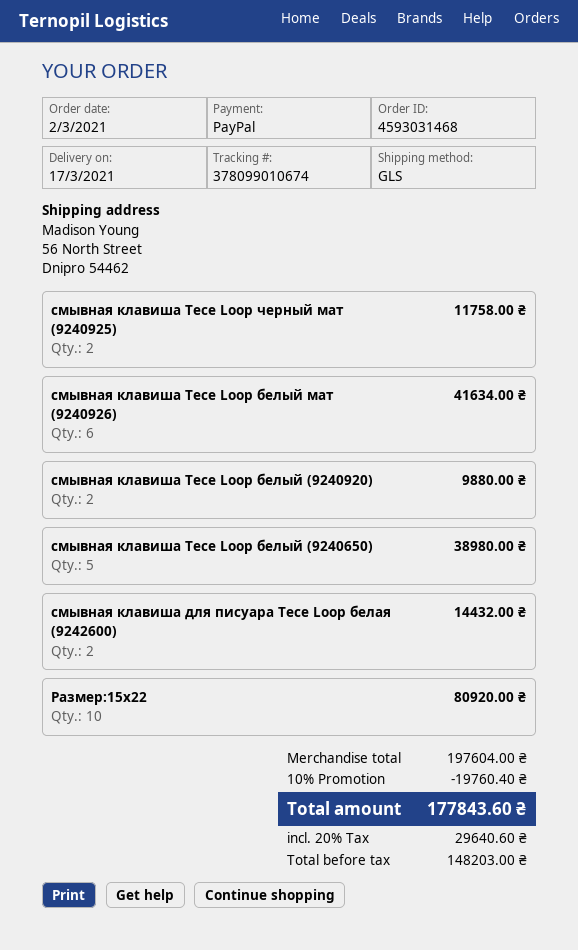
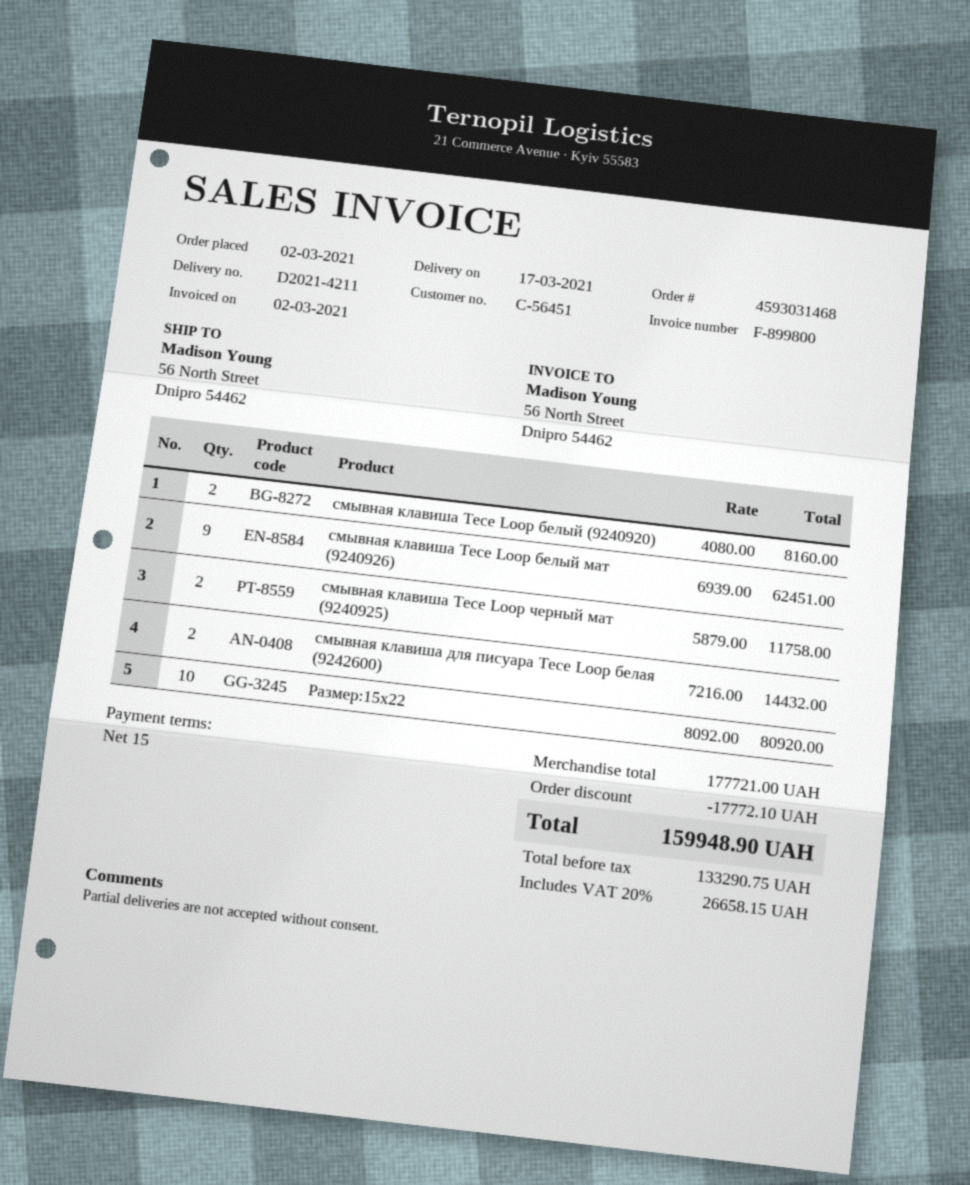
смывная клавиша Tece Loop белый мат (9240926): 6 for 41634.00 -> 9 for 62451.00
смывная клавиша Tece Loop белый (9240920): 2 for 9880.00 -> 2 for 8160.00
смывная клавиша Tece Loop белый (9240650): 5 for 38980.00 -> none
subtotal: 197604.00 -> 177721.00
discount: 19760.40 -> 17772.10
net: 148203.00 -> 133290.75
tax: 20% = 29640.60 -> 20% = 26658.15
total: 177843.60 -> 159948.90

